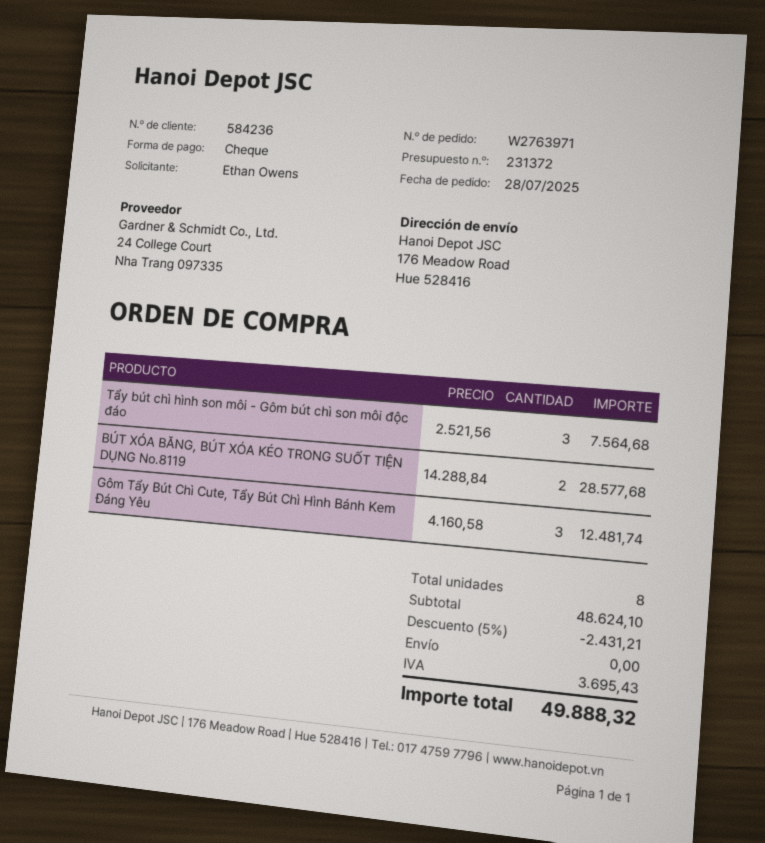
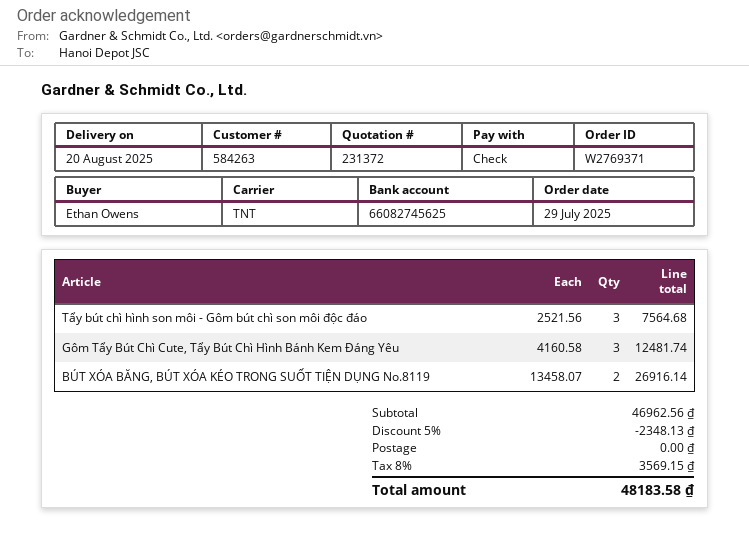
order number: W2763971 -> W2769371
order date: 2025-07-28 -> 2025-07-29
customer number: 584236 -> 584263
BÚT XÓA BĂNG, BÚT XÓA KÉO TRONG SUỐT TIỆN DỤNG No.8119: 2 x 14288.84 = 28577.68 -> 2 x 13458.07 = 26916.14
subtotal: 48624.10 -> 46962.56
discount: 5% = 2431.21 -> 5% = 2348.13
tax: 3695.43 -> 3569.15
total: 49888.32 -> 48183.58

